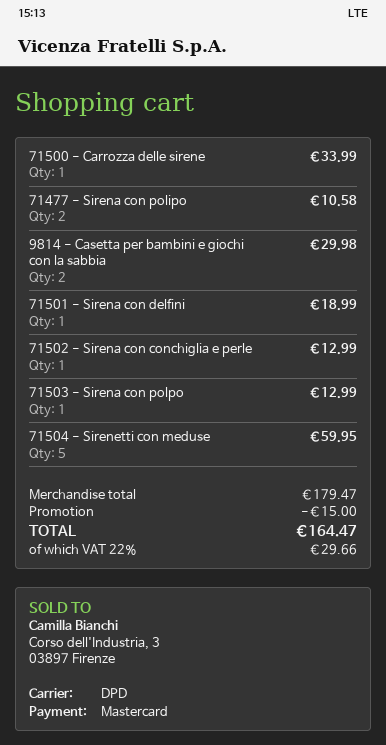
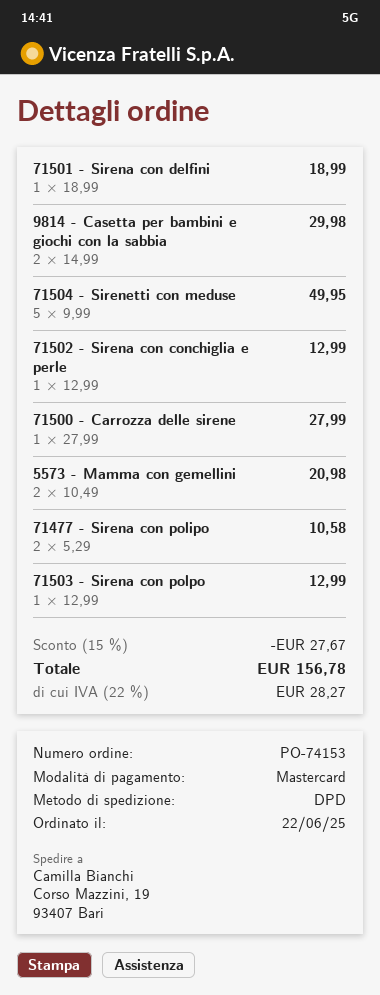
71500 - Carrozza delle sirene: 1 for 33.99 -> 1 for 27.99
71504 - Sirenetti con meduse: 5 for 59.95 -> 5 for 49.95
5573 - Mamma con gemellini: none -> 2 for 20.98
discount: 15.00 -> 27.67
tax: 22% = 29.66 -> 22% = 28.27
total: 164.47 -> 156.78

